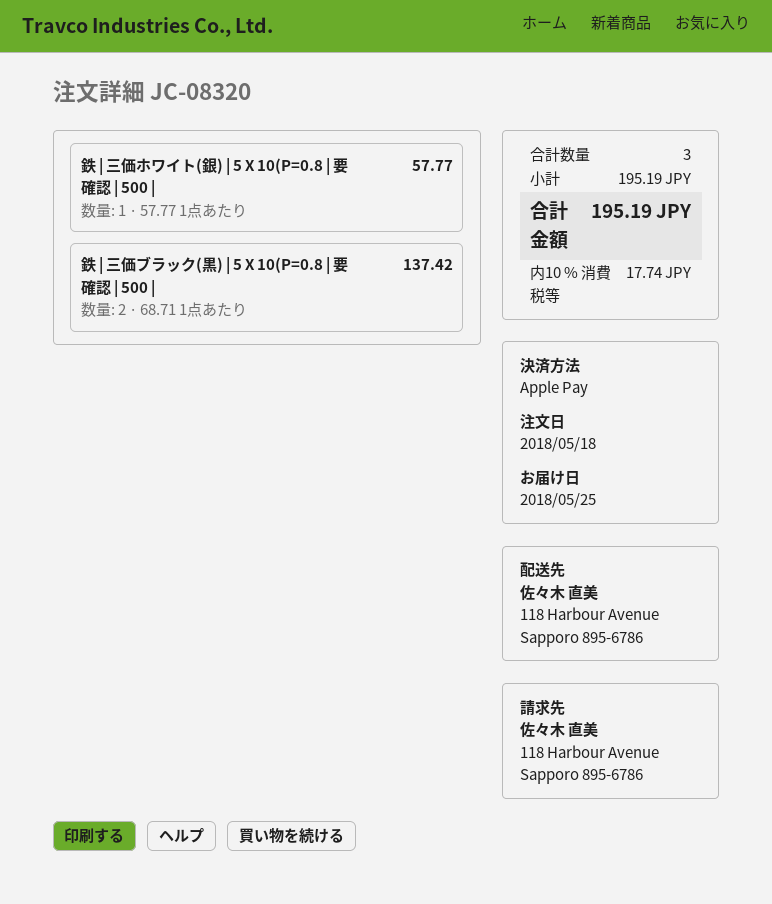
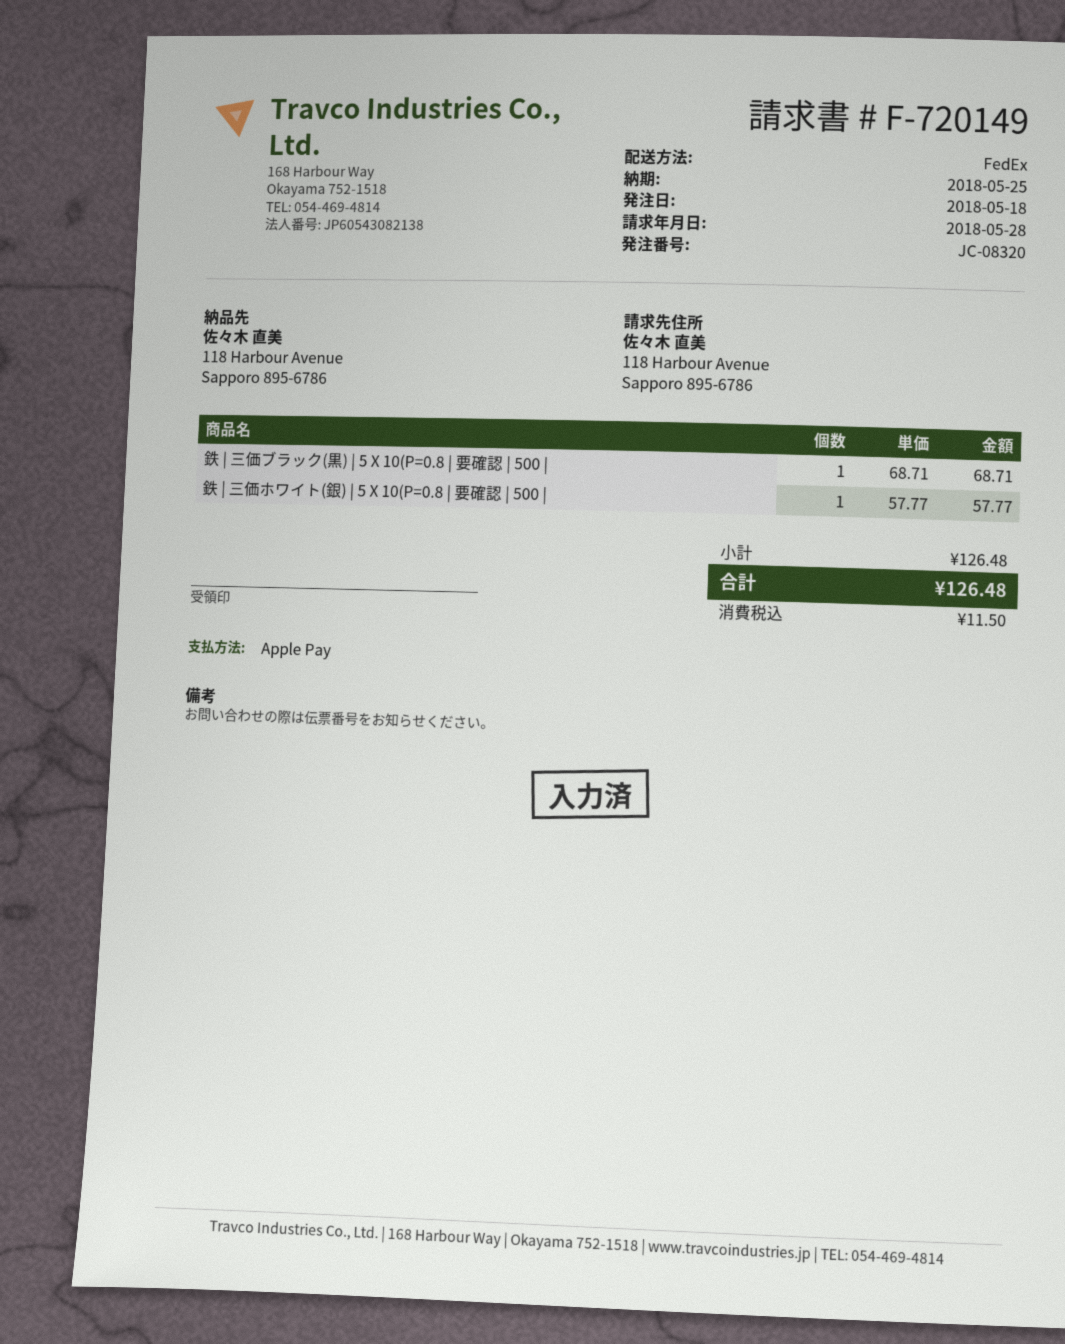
鉄 | 三価ブラック(黒) | 5 X 10(P=0.8 | 要確認 | 500 |: 2 x 68.71 = 137.42 -> 1 x 68.71 = 68.71
subtotal: 195.19 -> 126.48
tax: 17.74 -> 11.50
total: 195.19 -> 126.48

